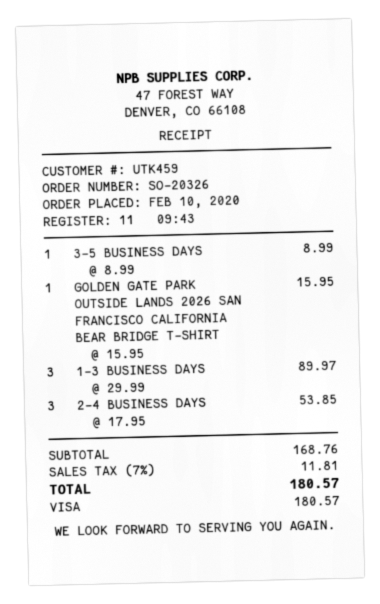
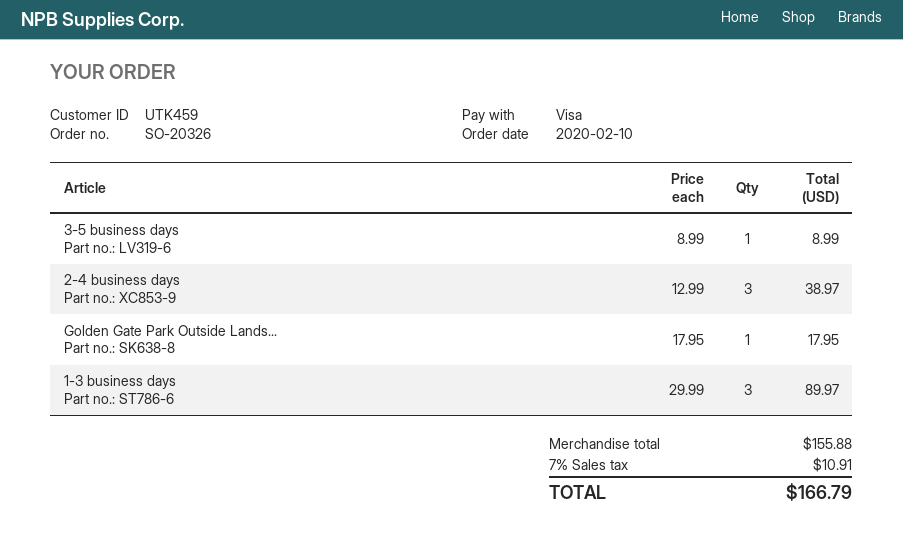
GOLDEN GATE PARK OUTSIDE LANDS 2026 SAN FRANCISCO CALIFORNIA BEAR BRIDGE T-SHIRT: 1 x 15.95 = 15.95 -> 1 x 17.95 = 17.95
2-4 BUSINESS DAYS: 3 x 17.95 = 53.85 -> 3 x 12.99 = 38.97
subtotal: 168.76 -> 155.88
tax: 7% = 11.81 -> 7% = 10.91
total: 180.57 -> 166.79

